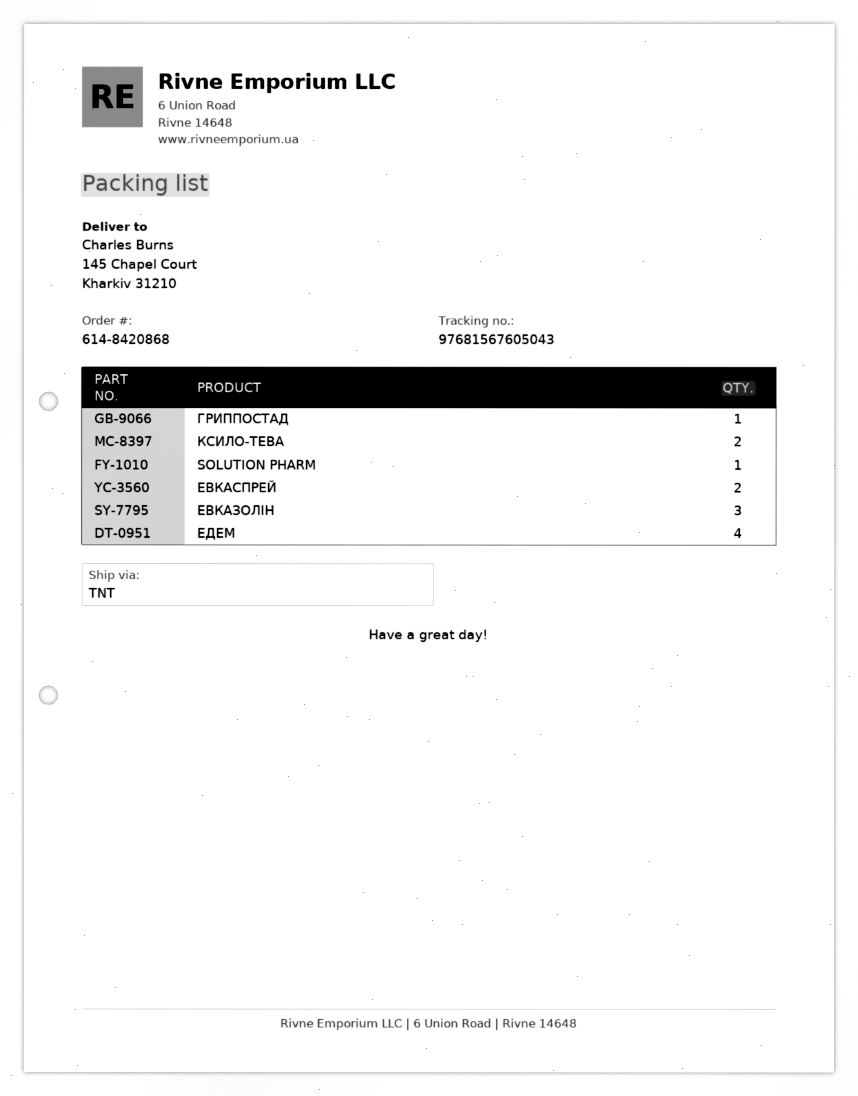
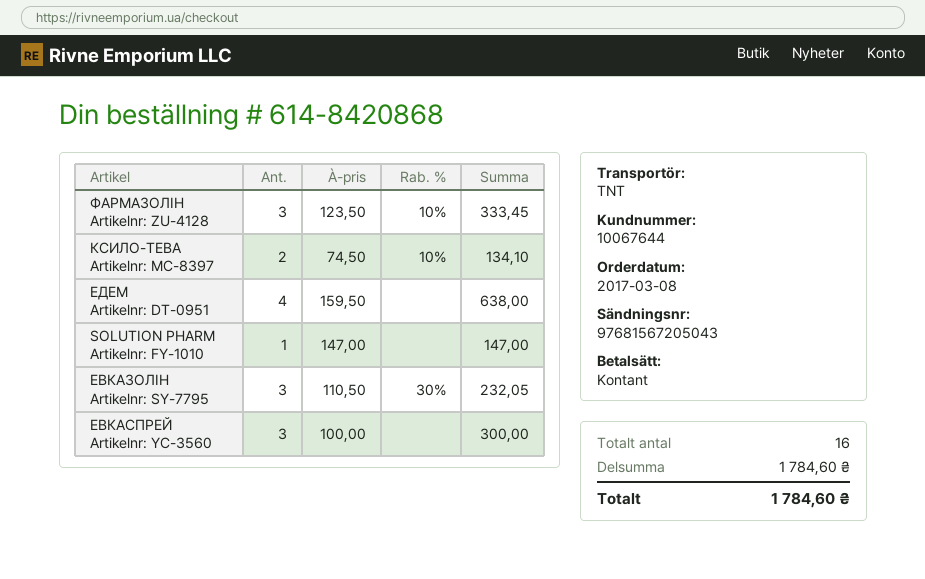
tracking number: 97681567605043 -> 97681567205043
ГРИППОСТАД: 1 -> none
ЕВКАСПРЕЙ: 2 -> 3
ФАРМАЗОЛІН: none -> 3

